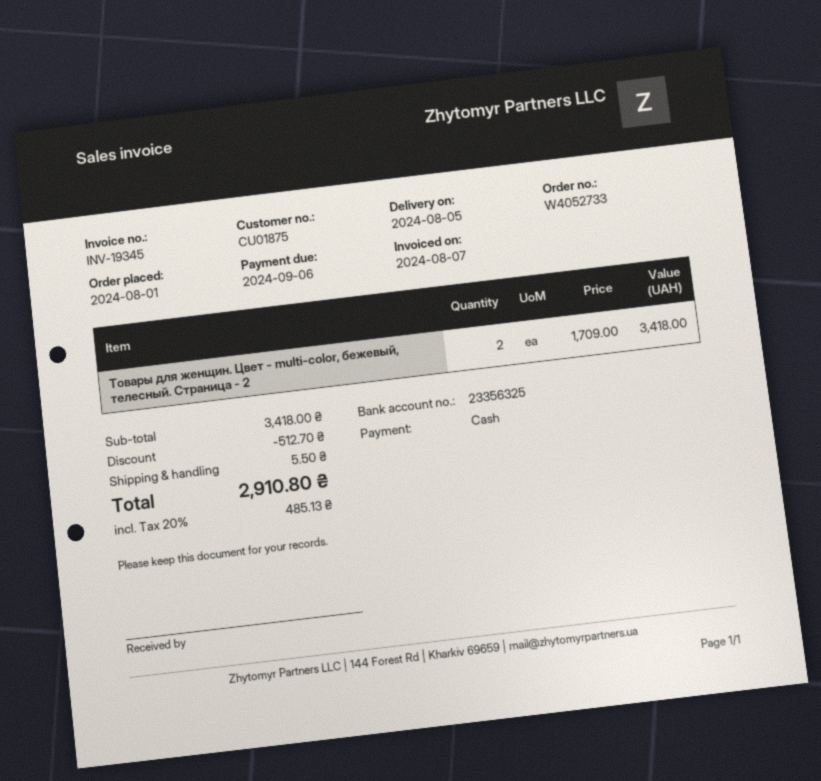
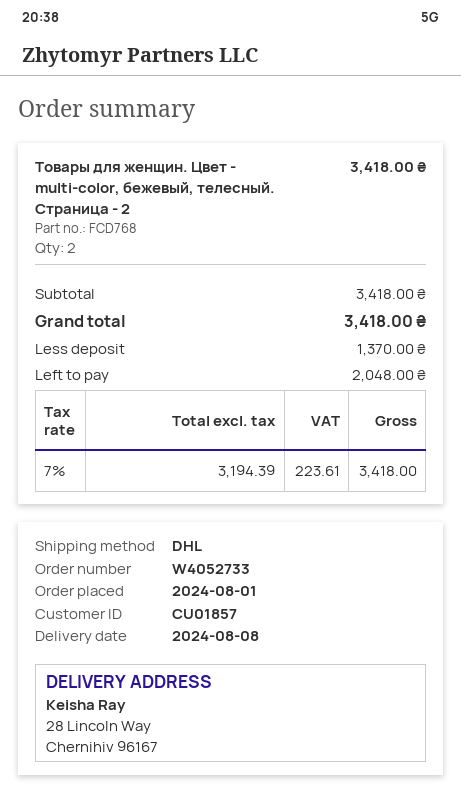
delivery date: 2024-08-05 -> 2024-08-08
customer number: CU01875 -> CU01857
discount: 512.70 -> none
shipping: 5.50 -> none
tax: 20% = 485.13 -> 7% = 223.61
total: 2910.80 -> 3418.00

